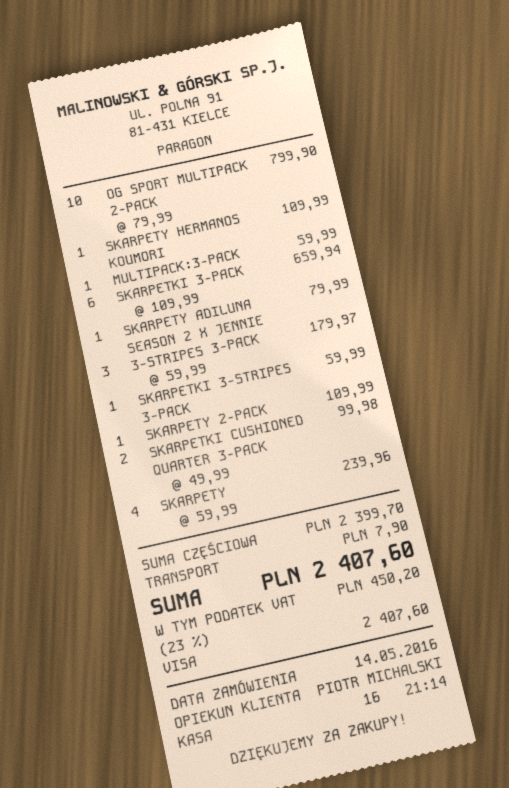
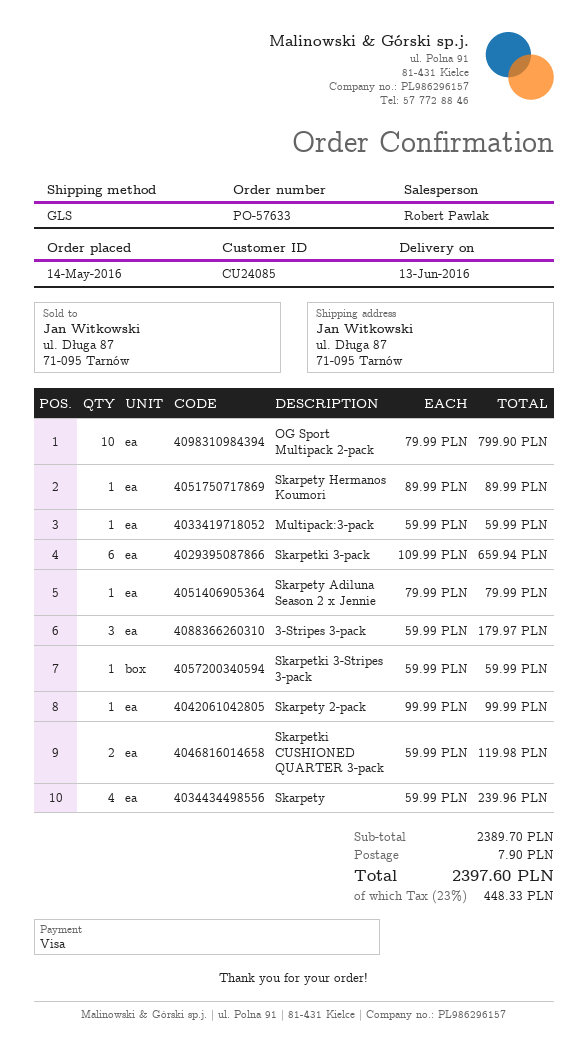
sales rep: PIOTR MICHALSKI -> Robert Pawlak
SKARPETY HERMANOS KOUMORI: 1 x 109.99 = 109.99 -> 1 x 89.99 = 89.99
SKARPETY 2-PACK: 1 x 109.99 = 109.99 -> 1 x 99.99 = 99.99
SKARPETKI CUSHIONED QUARTER 3-PACK: 2 x 49.99 = 99.98 -> 2 x 59.99 = 119.98
subtotal: 2399.70 -> 2389.70
tax: 23% = 450.20 -> 23% = 448.33
total: 2407.60 -> 2397.60

